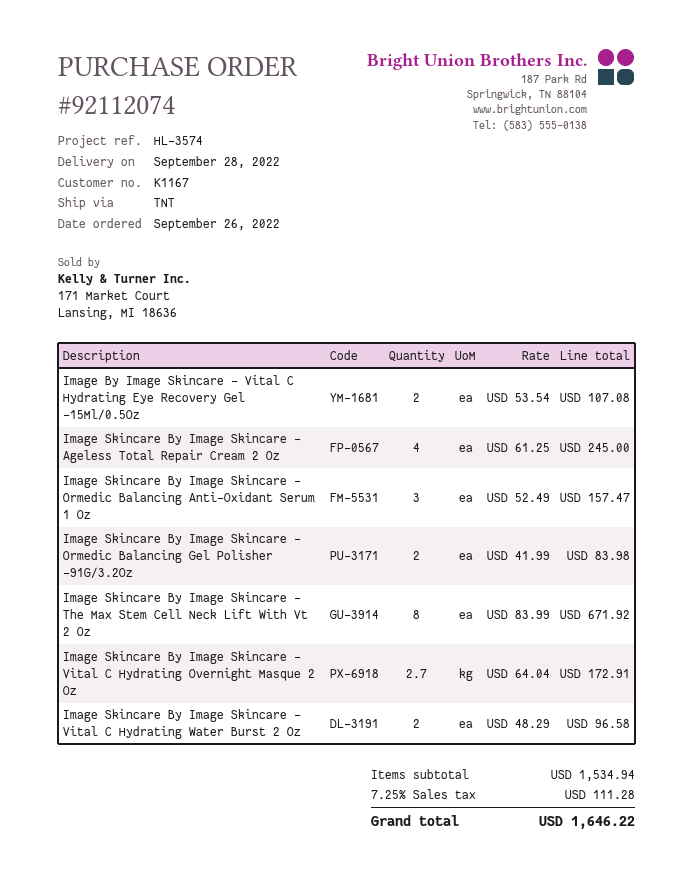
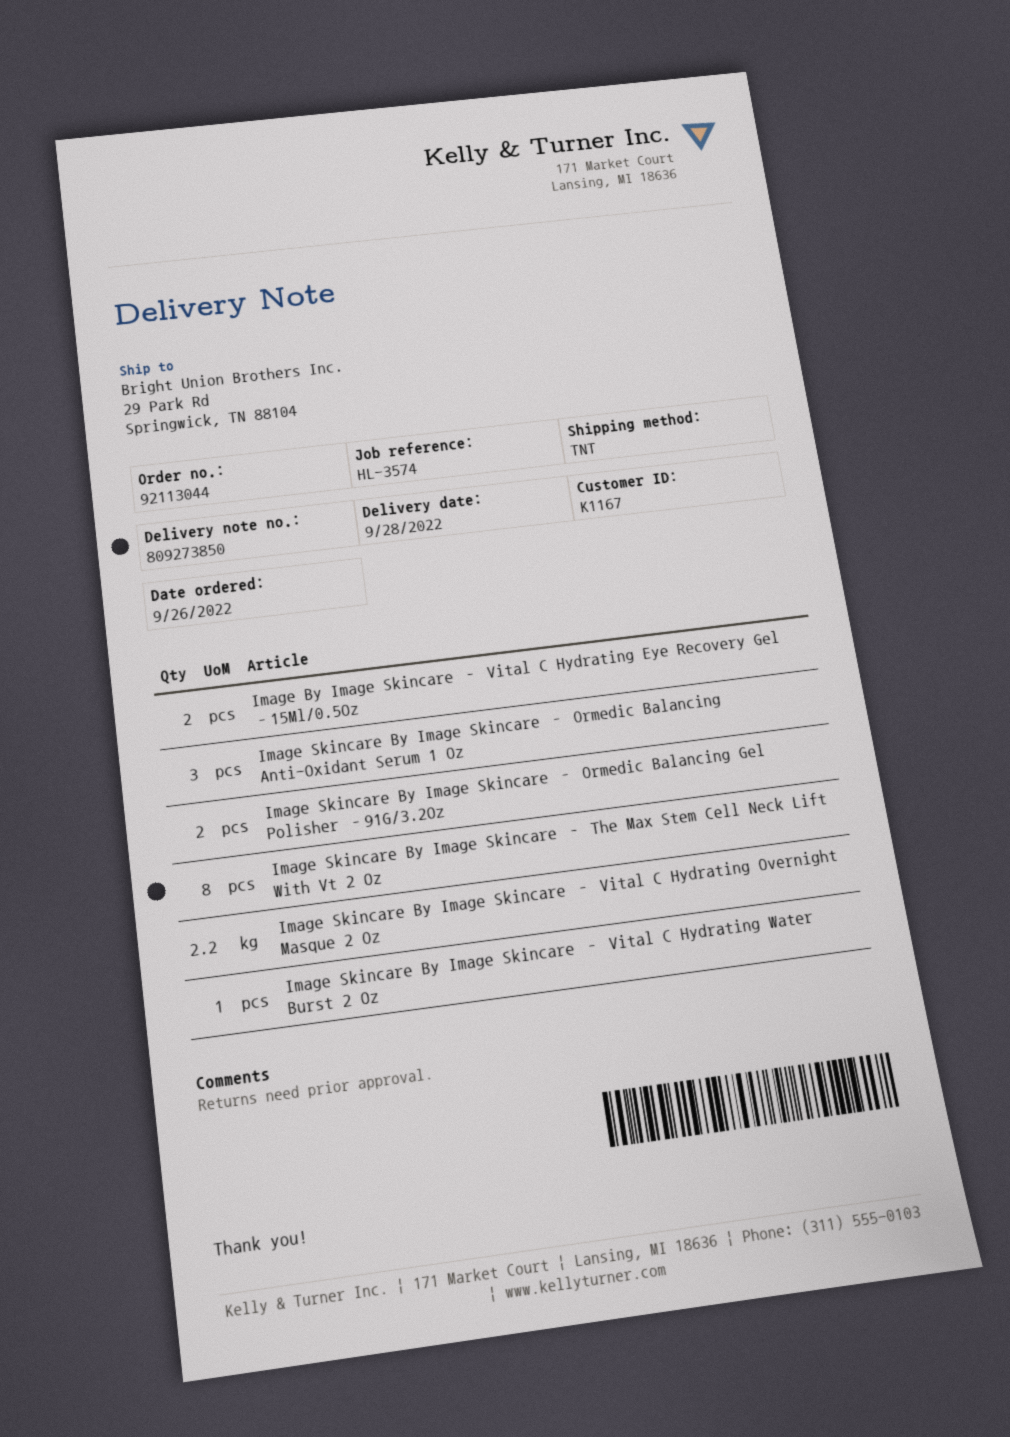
order number: 92112074 -> 92113044
Image Skincare By Image Skincare – Ageless Total Repair Cream 2 Oz: 4 -> none
Image Skincare By Image Skincare – Vital C Hydrating Overnight Masque 2 Oz: 2.7 -> 2.2
Image Skincare By Image Skincare – Vital C Hydrating Water Burst 2 Oz: 2 -> 1

